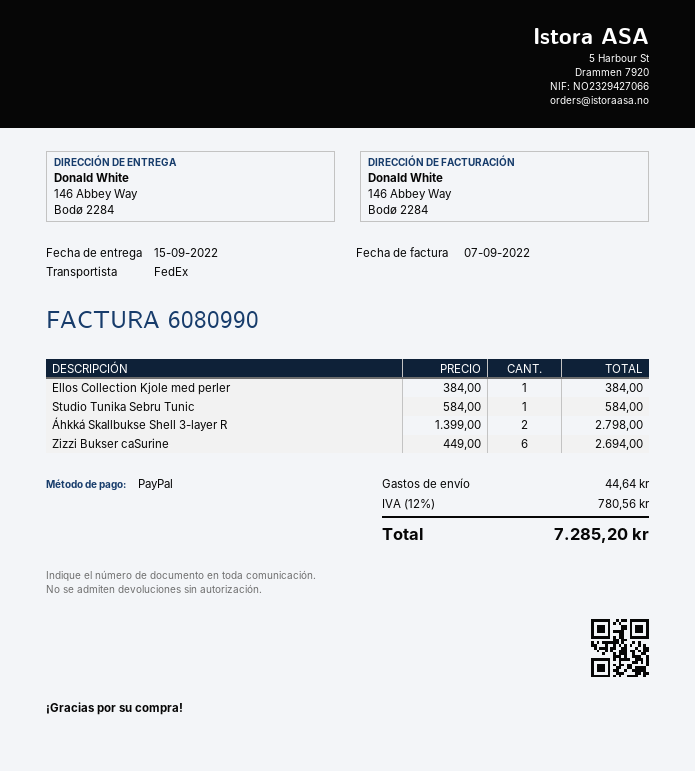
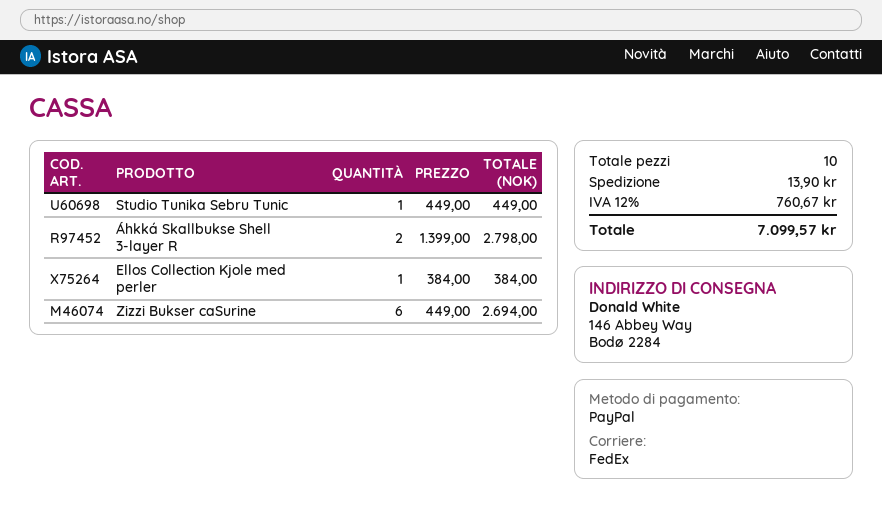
Studio Tunika Sebru Tunic: 1 x 584.00 = 584.00 -> 1 x 449.00 = 449.00
shipping: 44.64 -> 13.90
tax: 12% = 780.56 -> 12% = 760.67
total: 7285.20 -> 7099.57

